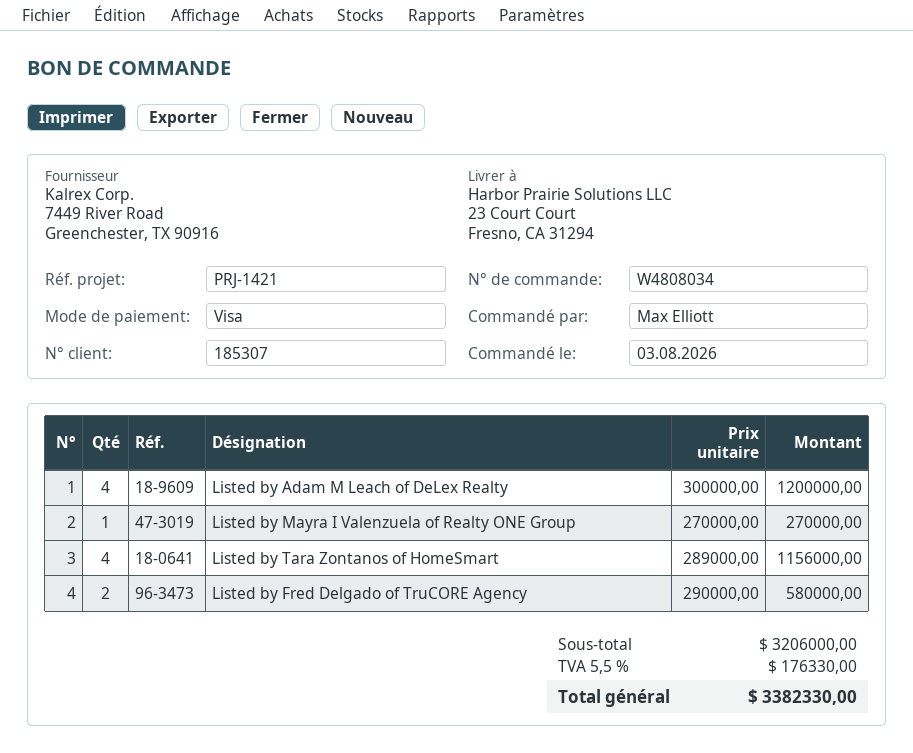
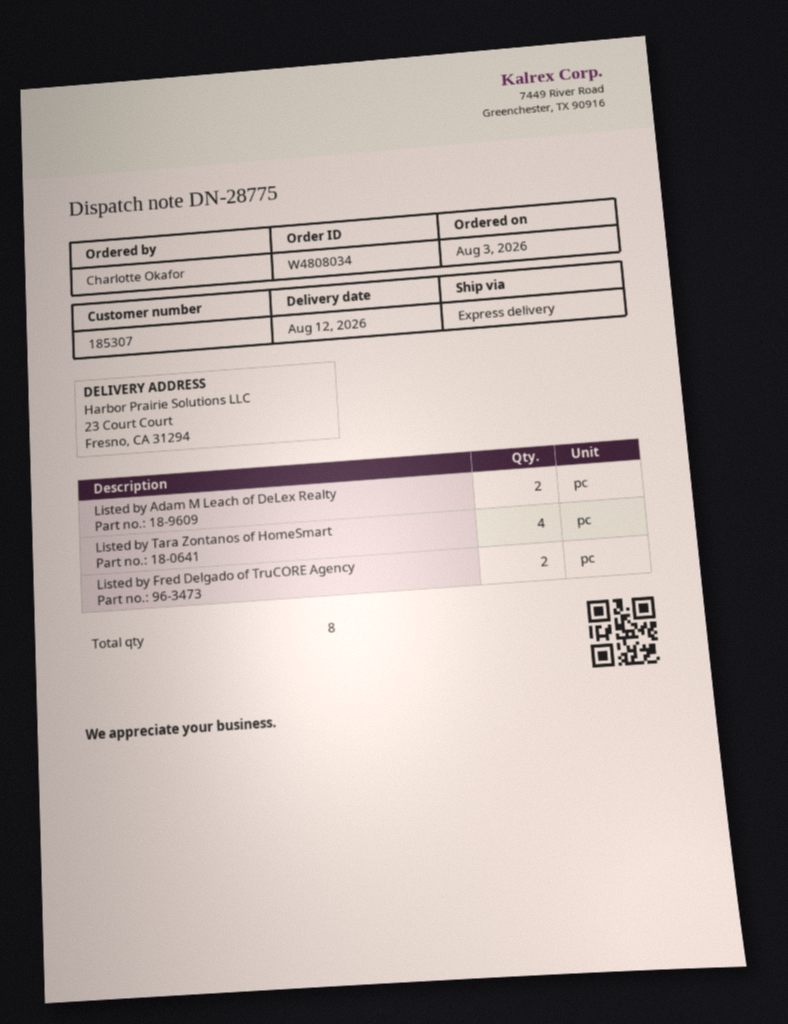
ordered by: Max Elliott -> Charlotte Okafor
Listed by Adam M Leach of DeLex Realty: 4 -> 2
Listed by Mayra I Valenzuela of Realty ONE Group: 1 -> none

